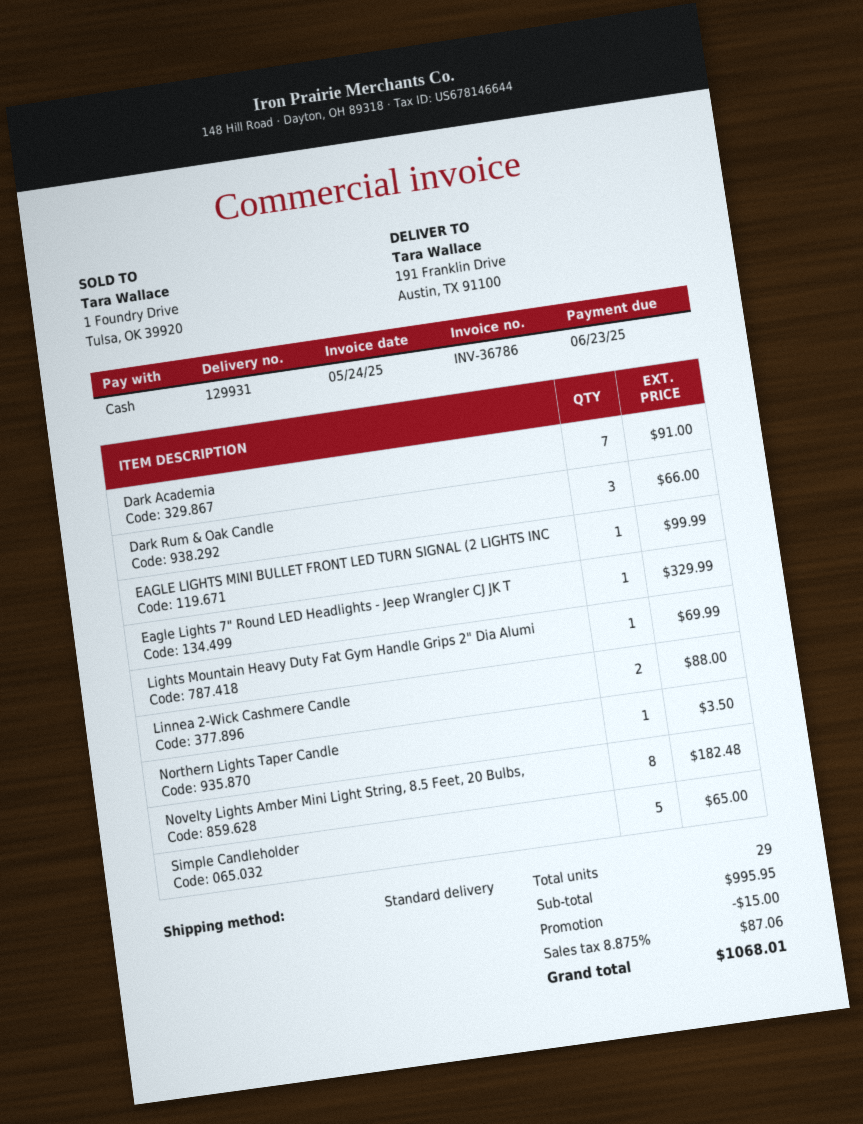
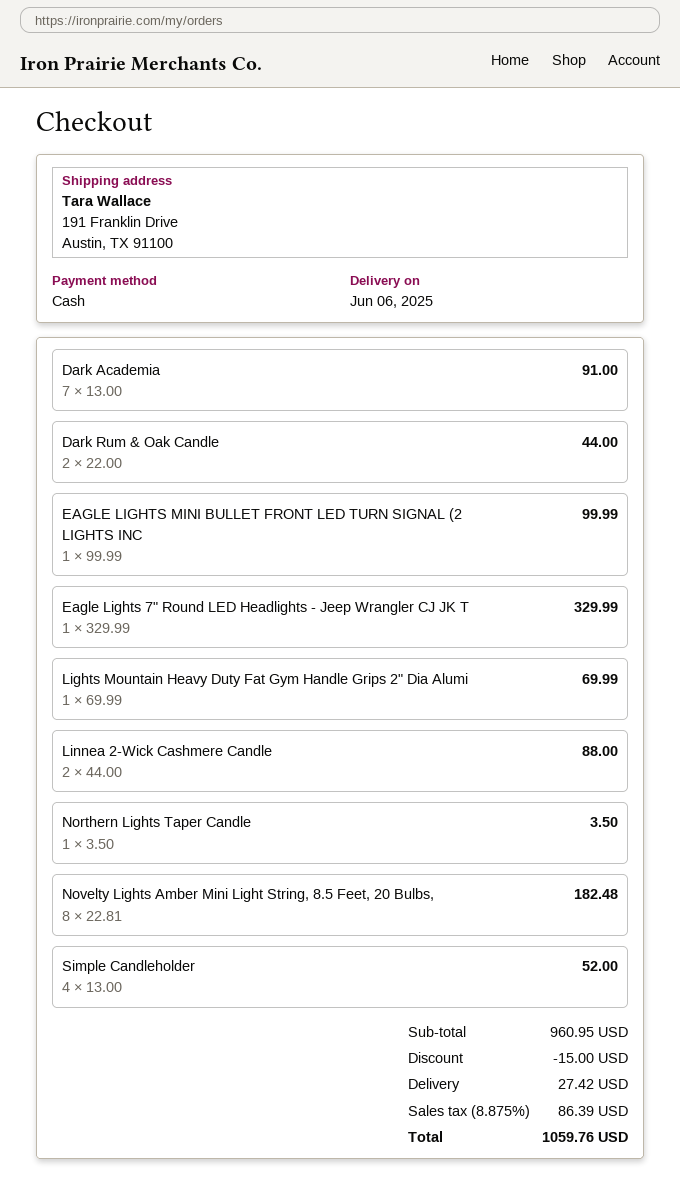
Dark Rum & Oak Candle: 3 for 66.00 -> 2 for 44.00
Simple Candleholder: 5 for 65.00 -> 4 for 52.00
subtotal: 995.95 -> 960.95
shipping: none -> 27.42
tax: 8.875% = 87.06 -> 8.875% = 86.39
total: 1068.01 -> 1059.76

